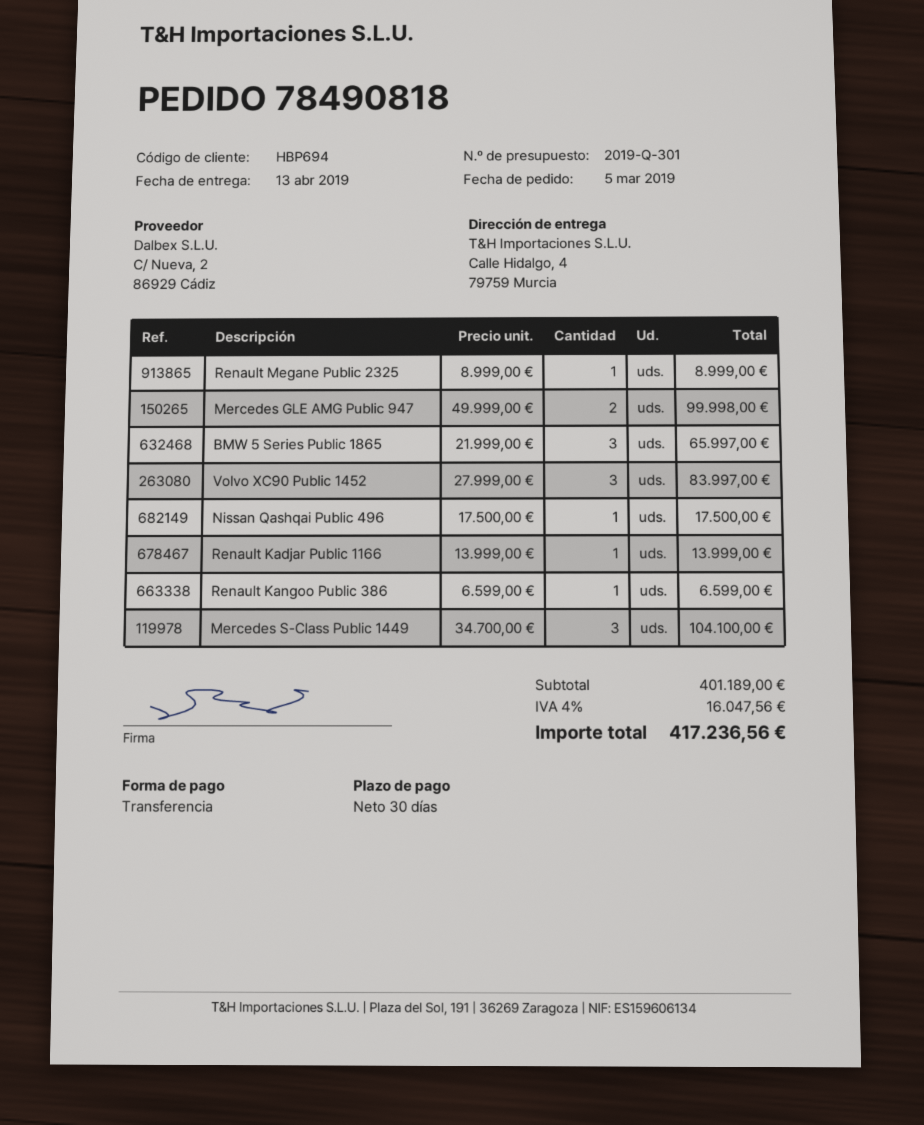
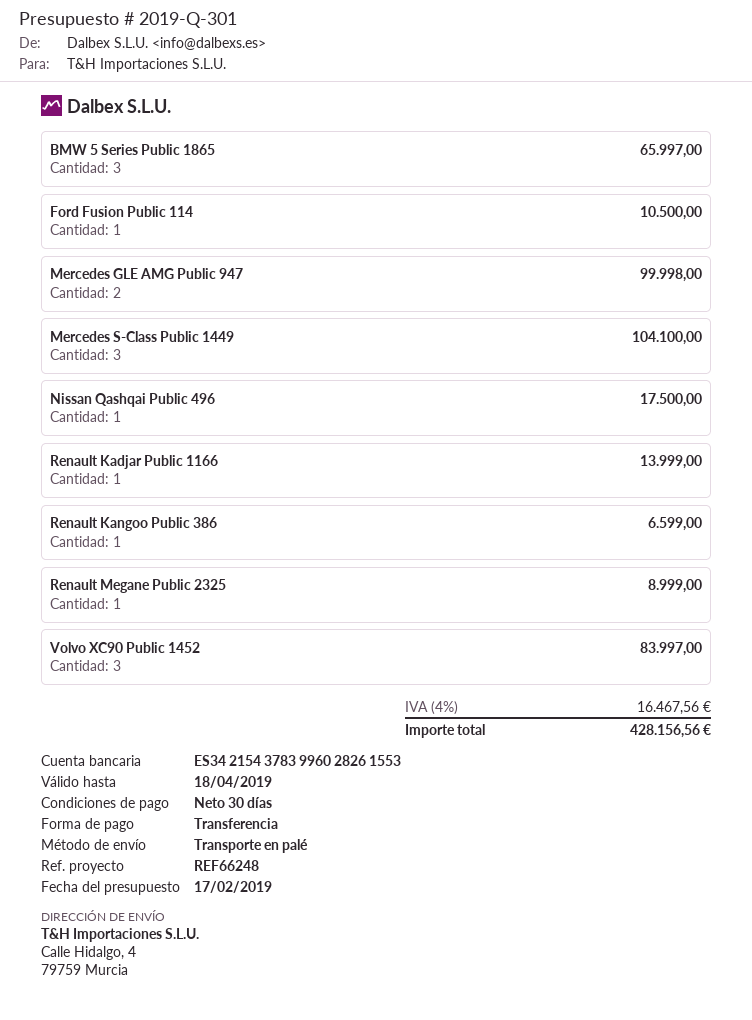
Ford Fusion Public 114: none -> 1 for 10500.00
tax: 4% = 16047.56 -> 4% = 16467.56
total: 417236.56 -> 428156.56

